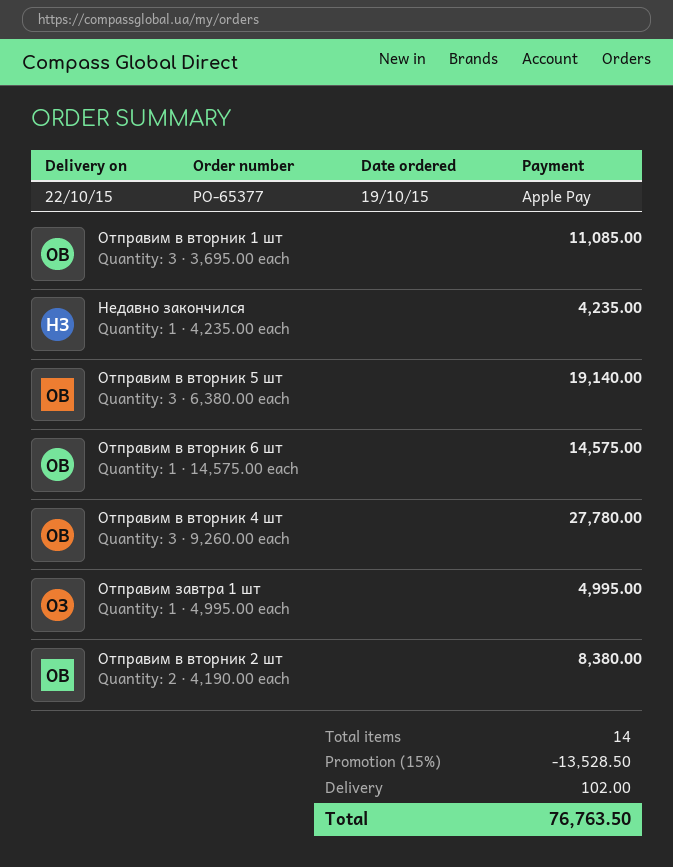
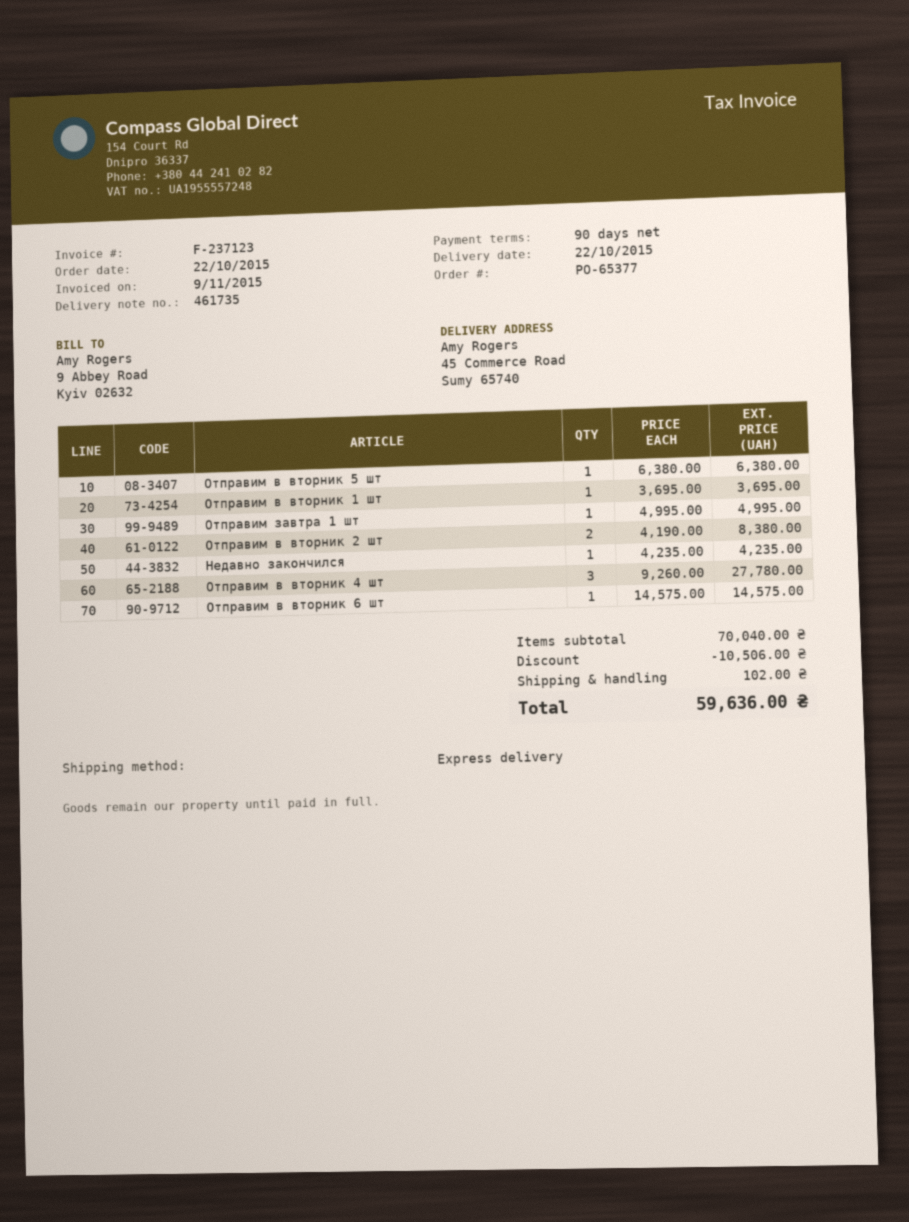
order date: 2015-10-19 -> 2015-10-22
Отправим в вторник 1 шт: 3 x 3695.00 = 11085.00 -> 1 x 3695.00 = 3695.00
Отправим в вторник 5 шт: 3 x 6380.00 = 19140.00 -> 1 x 6380.00 = 6380.00
discount: 13528.50 -> 10506.00
total: 76763.50 -> 59636.00

